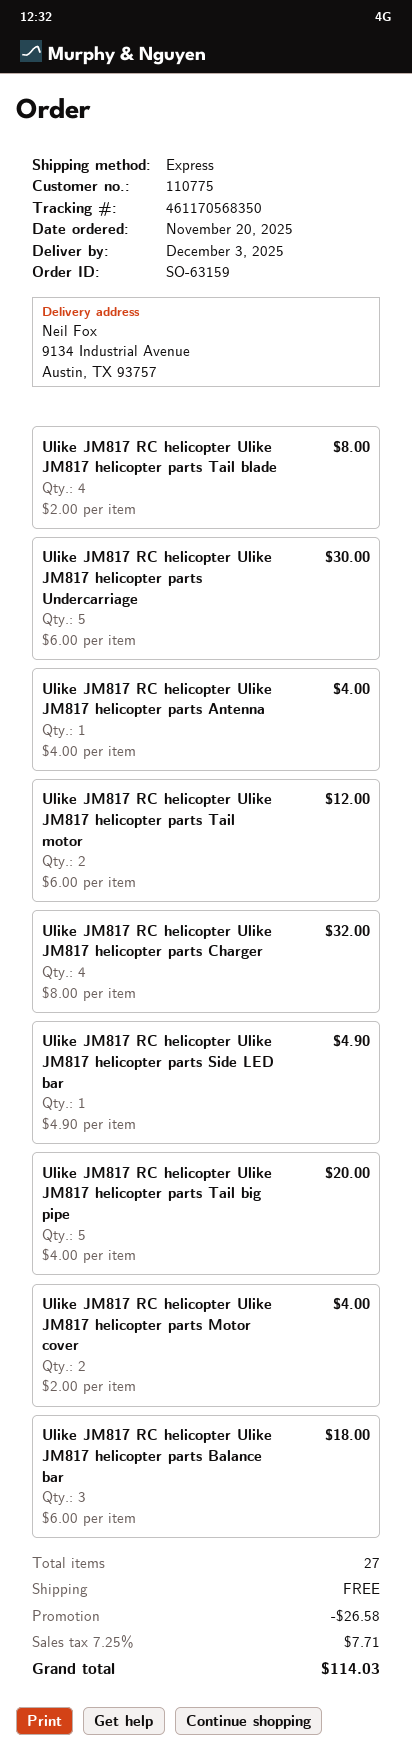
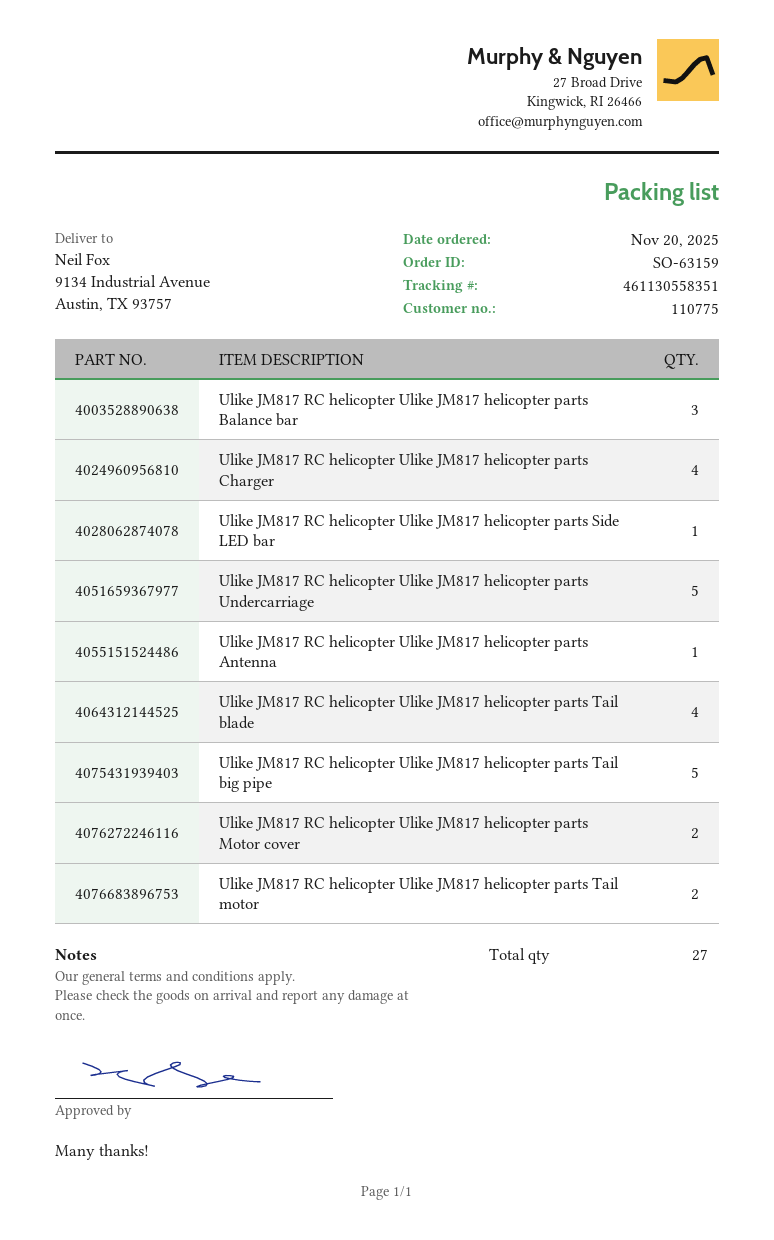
tracking number: 461170568350 -> 461130558351

